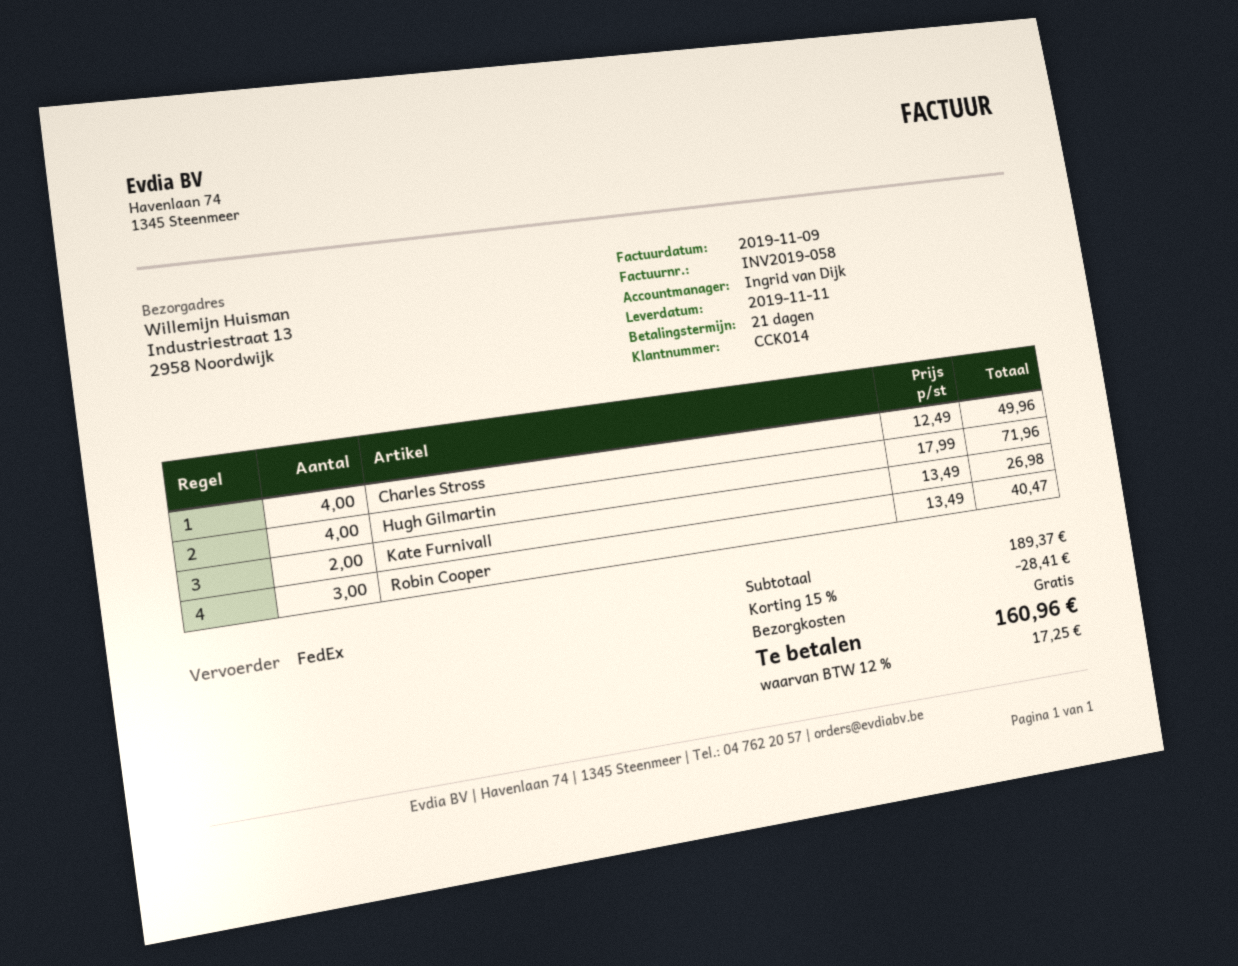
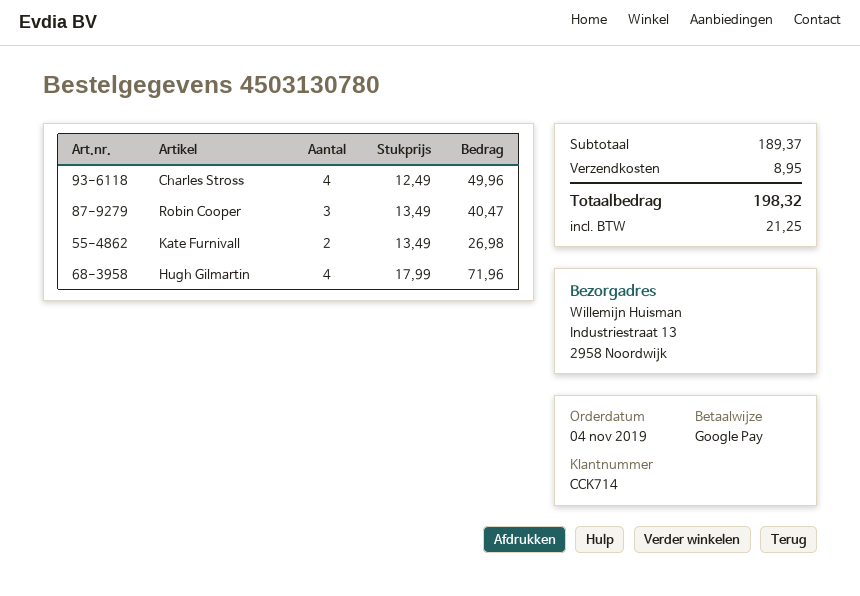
customer number: CCK014 -> CCK714
discount: 15% = 28.41 -> none
shipping: 0.00 -> 8.95
tax: 17.25 -> 21.25
total: 160.96 -> 198.32

